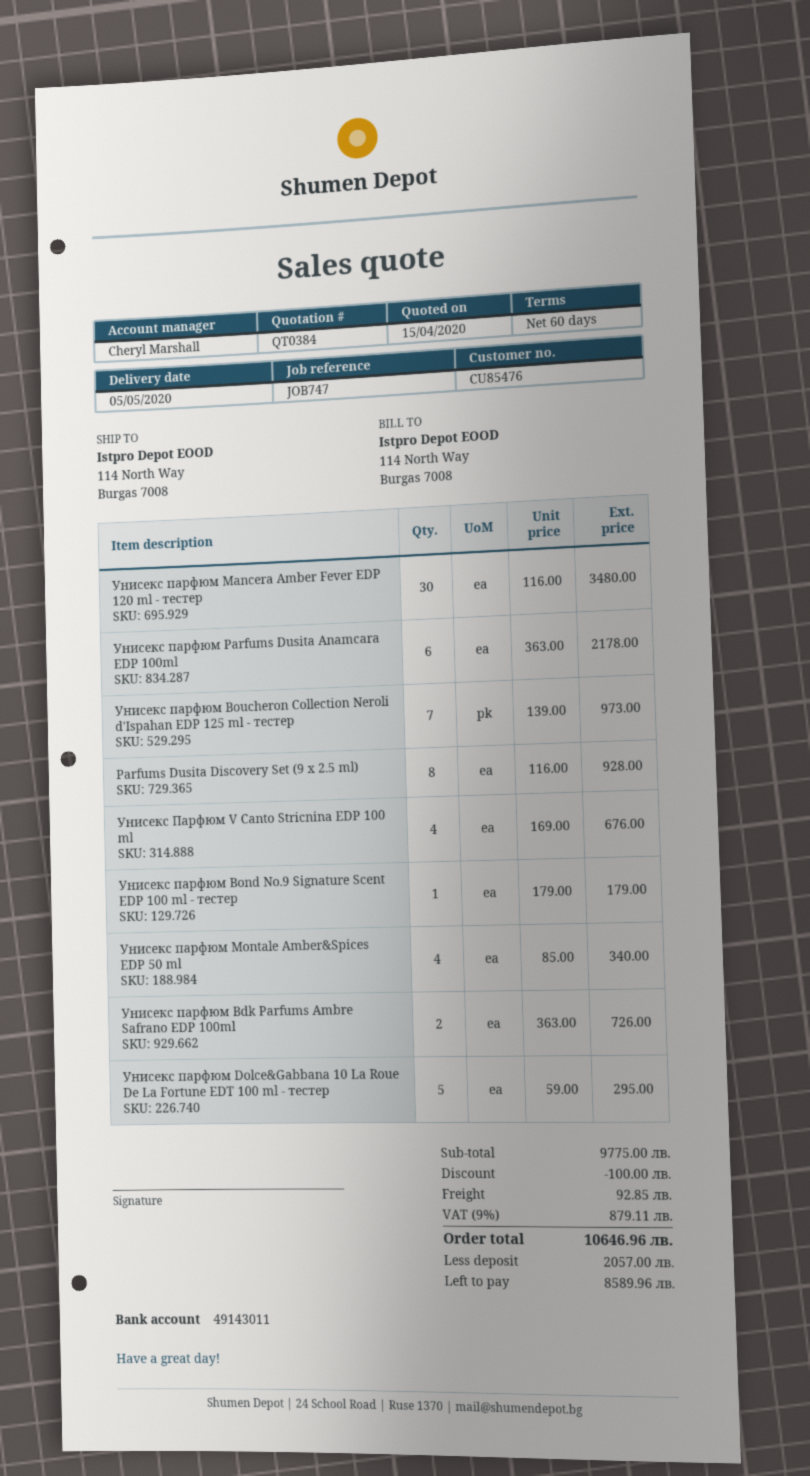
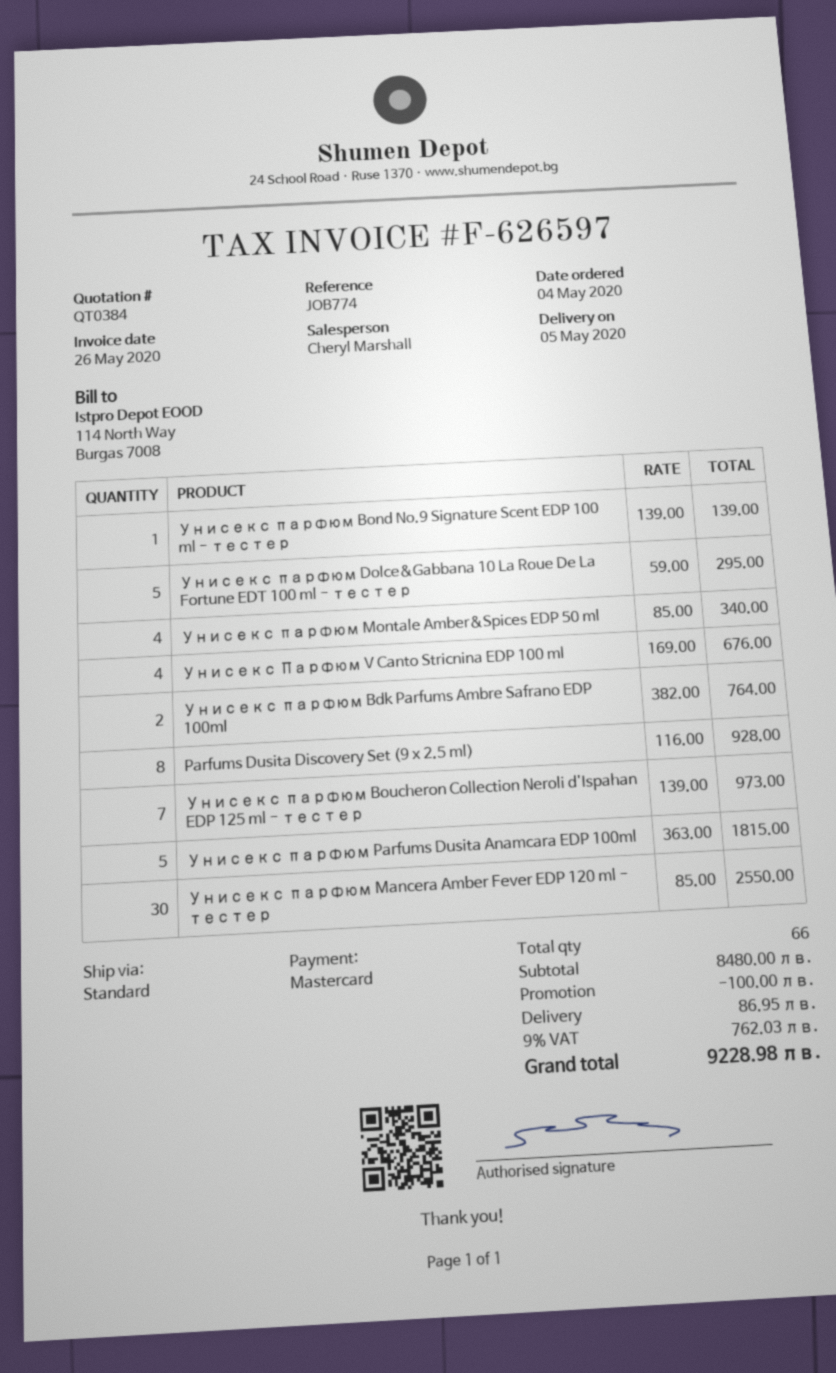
reference: JOB747 -> JOB774
Унисекс парфюм Mancera Amber Fever EDP 120 ml - тестер: 30 x 116.00 = 3480.00 -> 30 x 85.00 = 2550.00
Унисекс парфюм Parfums Dusita Anamcara EDP 100ml: 6 x 363.00 = 2178.00 -> 5 x 363.00 = 1815.00
Унисекс парфюм Bond No.9 Signature Scent EDP 100 ml - тестер: 1 x 179.00 = 179.00 -> 1 x 139.00 = 139.00
Унисекс парфюм Bdk Parfums Ambre Safrano EDP 100ml: 2 x 363.00 = 726.00 -> 2 x 382.00 = 764.00
subtotal: 9775.00 -> 8480.00
shipping: 92.85 -> 86.95
tax: 9% = 879.11 -> 9% = 762.03
total: 10646.96 -> 9228.98

